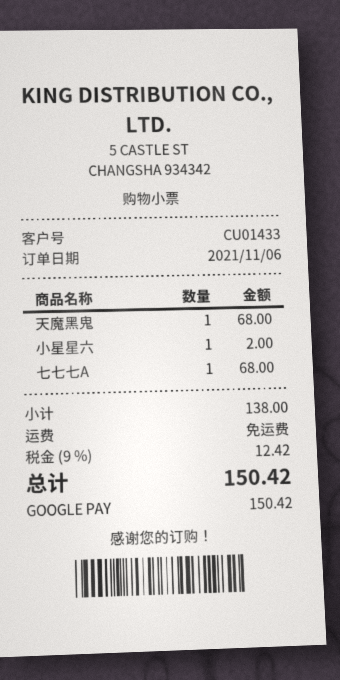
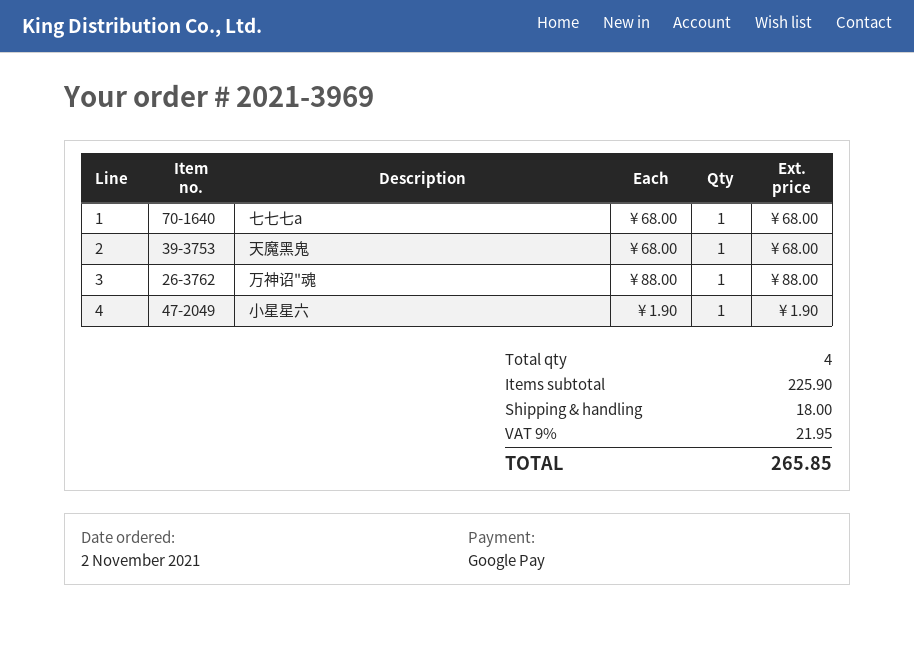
order date: 2021-11-06 -> 2021-11-02
小星星六: 1 for 2.00 -> 1 for 1.90
万神诏"魂: none -> 1 for 88.00
subtotal: 138.00 -> 225.90
shipping: 0.00 -> 18.00
tax: 9% = 12.42 -> 9% = 21.95
total: 150.42 -> 265.85

